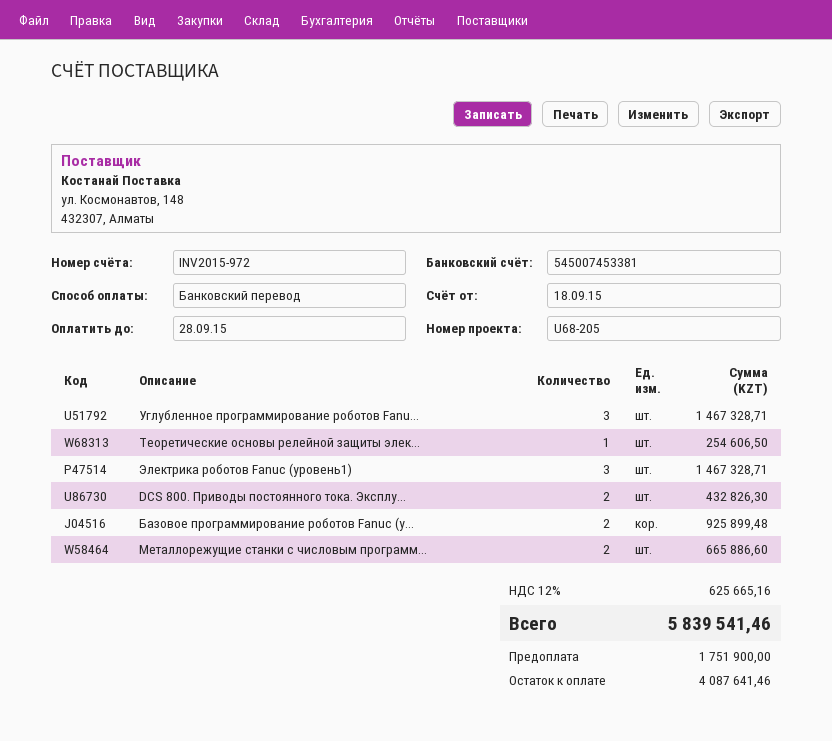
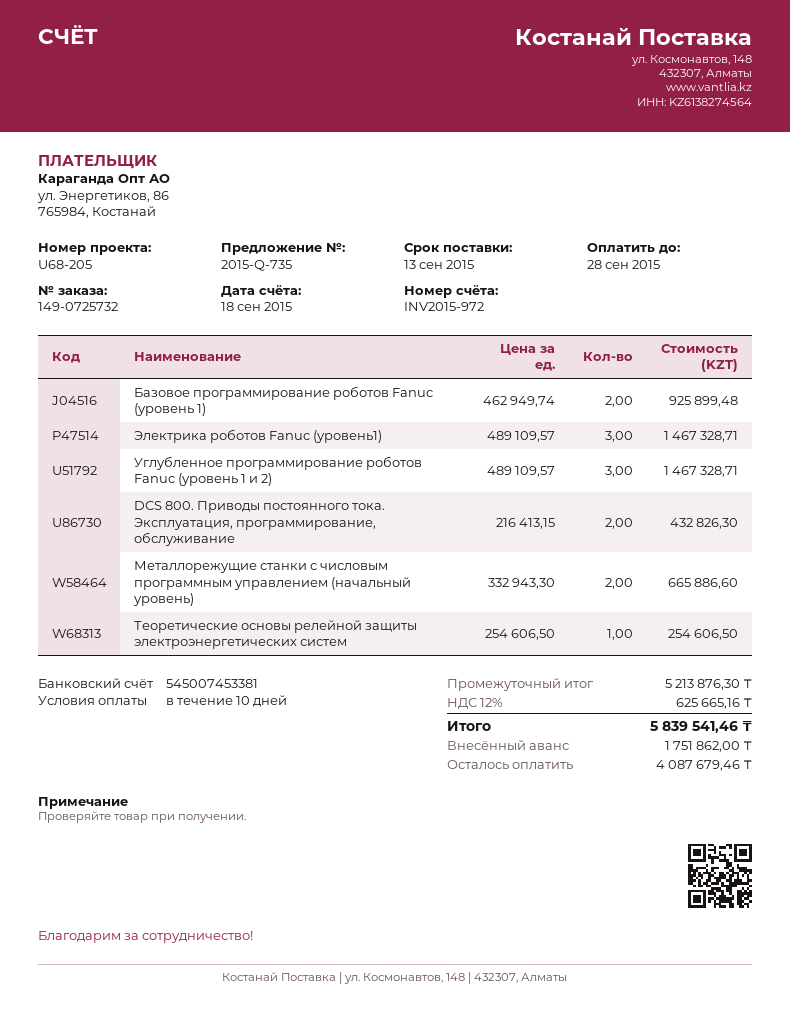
deposit: 1751900.00 -> 1751862.00
balance: 4087641.46 -> 4087679.46

